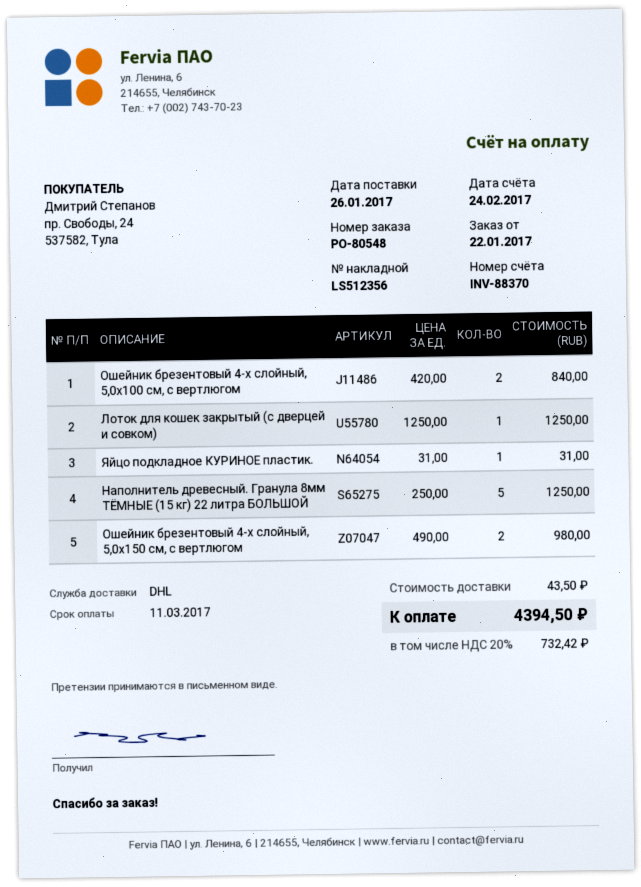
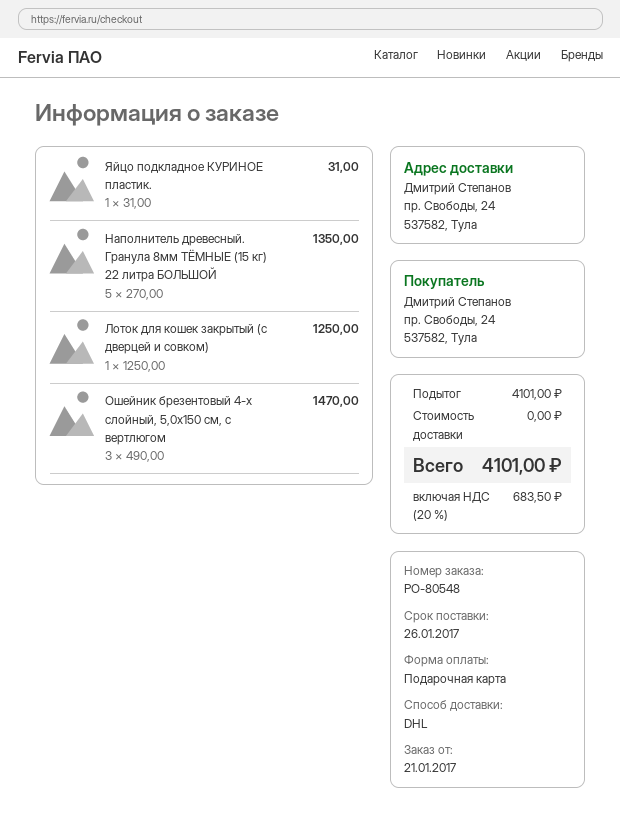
order date: 2017-01-22 -> 2017-01-21
Ошейник брезентовый 4-х слойный, 5,0х100 см, с вертлюгом: 2 x 420.00 = 840.00 -> none
Наполнитель древесный. Гранула 8мм ТЁМНЫЕ (15 кг) 22 литра БОЛЬШОЙ: 5 x 250.00 = 1250.00 -> 5 x 270.00 = 1350.00
Ошейник брезентовый 4-х слойный, 5,0х150 см, с вертлюгом: 2 x 490.00 = 980.00 -> 3 x 490.00 = 1470.00
shipping: 43.50 -> 0.00
tax: 20% = 732.42 -> 20% = 683.50
total: 4394.50 -> 4101.00

